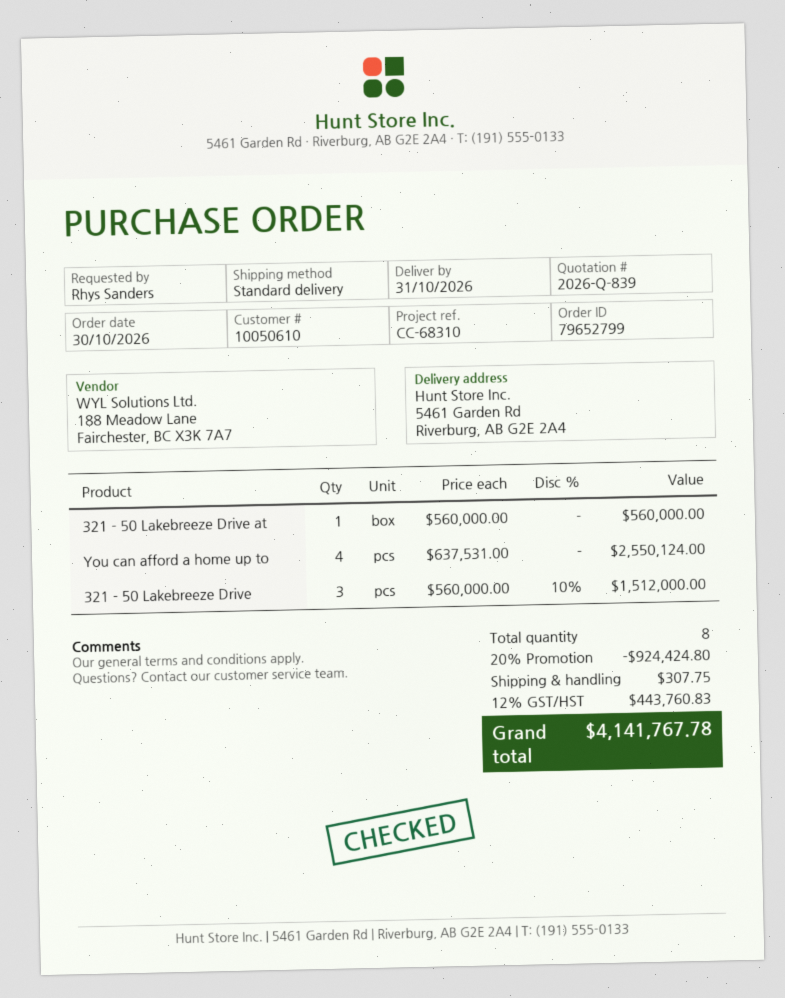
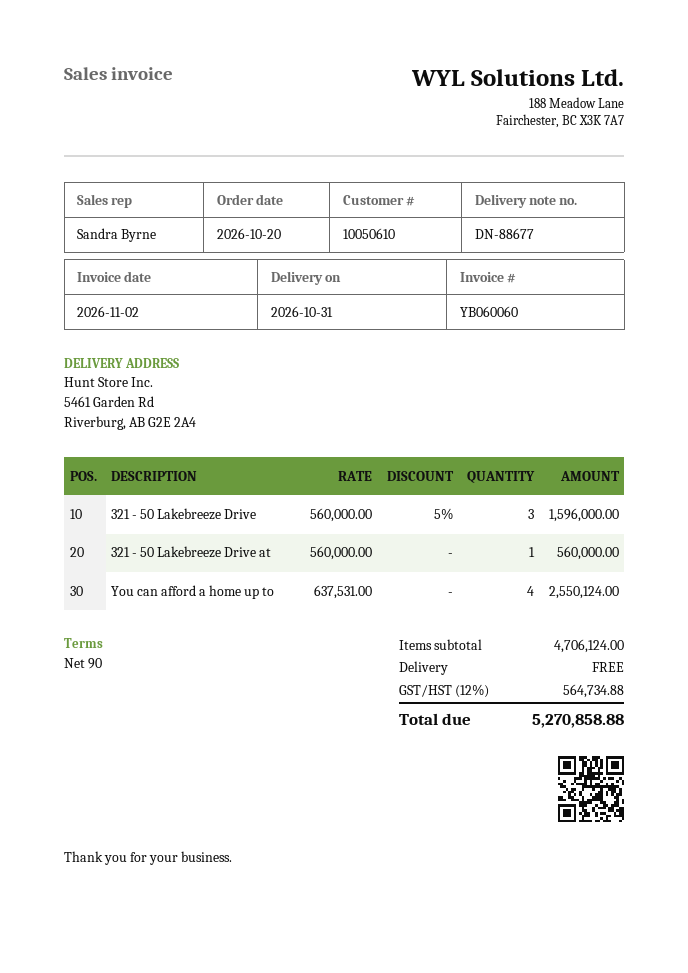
order date: 2026-10-30 -> 2026-10-20
321 - 50 Lakebreeze Drive: 3 x 560000.00 - 10% = 1512000.00 -> 3 x 560000.00 - 5% = 1596000.00
discount: 20% = 924424.80 -> none
shipping: 307.75 -> 0.00
tax: 12% = 443760.83 -> 12% = 564734.88
total: 4141767.78 -> 5270858.88

